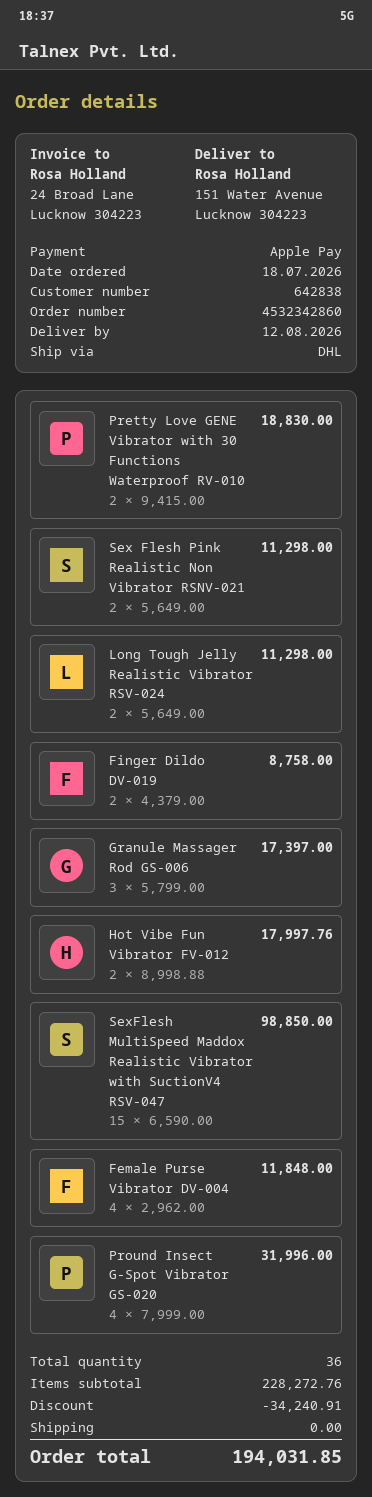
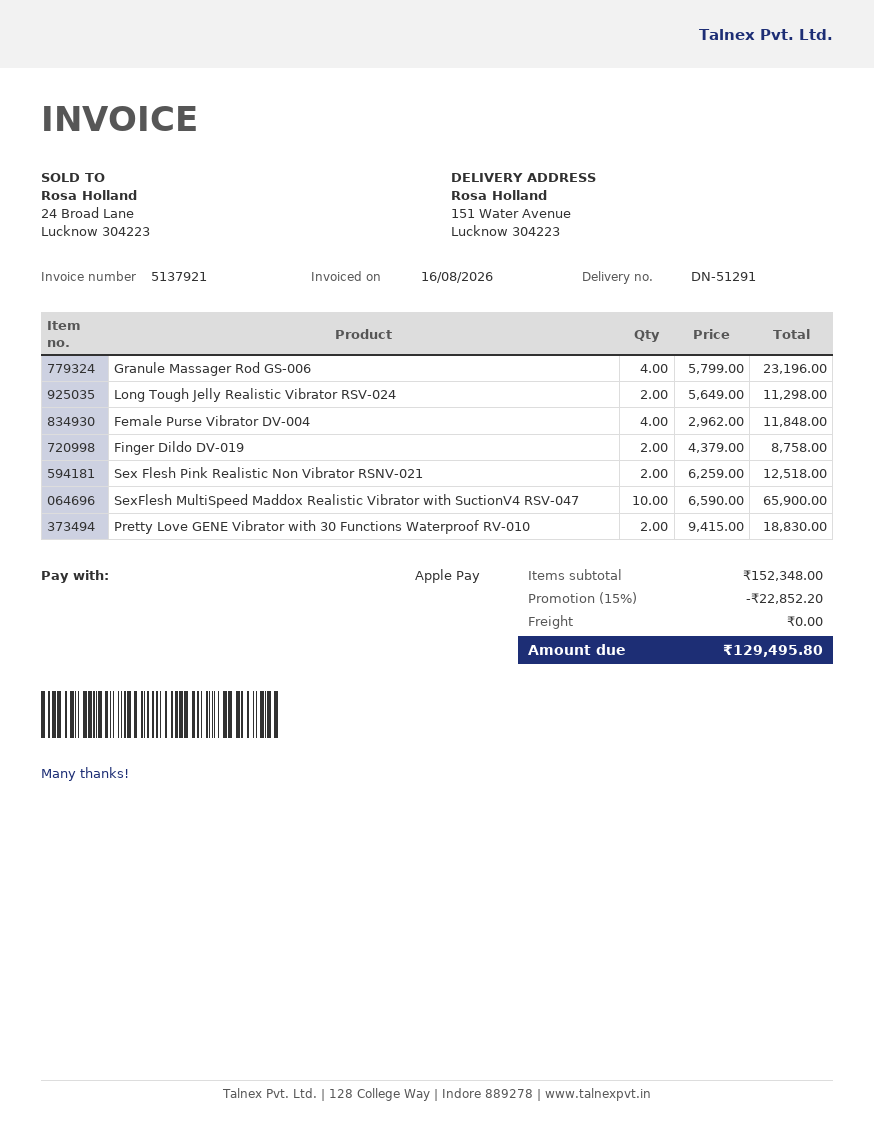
Sex Flesh Pink Realistic Non Vibrator RSNV-021: 2 x 5649.00 = 11298.00 -> 2 x 6259.00 = 12518.00
Granule Massager Rod GS-006: 3 x 5799.00 = 17397.00 -> 4 x 5799.00 = 23196.00
Hot Vibe Fun Vibrator FV-012: 2 x 8998.88 = 17997.76 -> none
SexFlesh MultiSpeed Maddox Realistic Vibrator with SuctionV4 RSV-047: 15 x 6590.00 = 98850.00 -> 10 x 6590.00 = 65900.00
Pround Insect G-Spot Vibrator GS-020: 4 x 7999.00 = 31996.00 -> none
subtotal: 228272.76 -> 152348.00
discount: 34240.91 -> 22852.20
total: 194031.85 -> 129495.80

